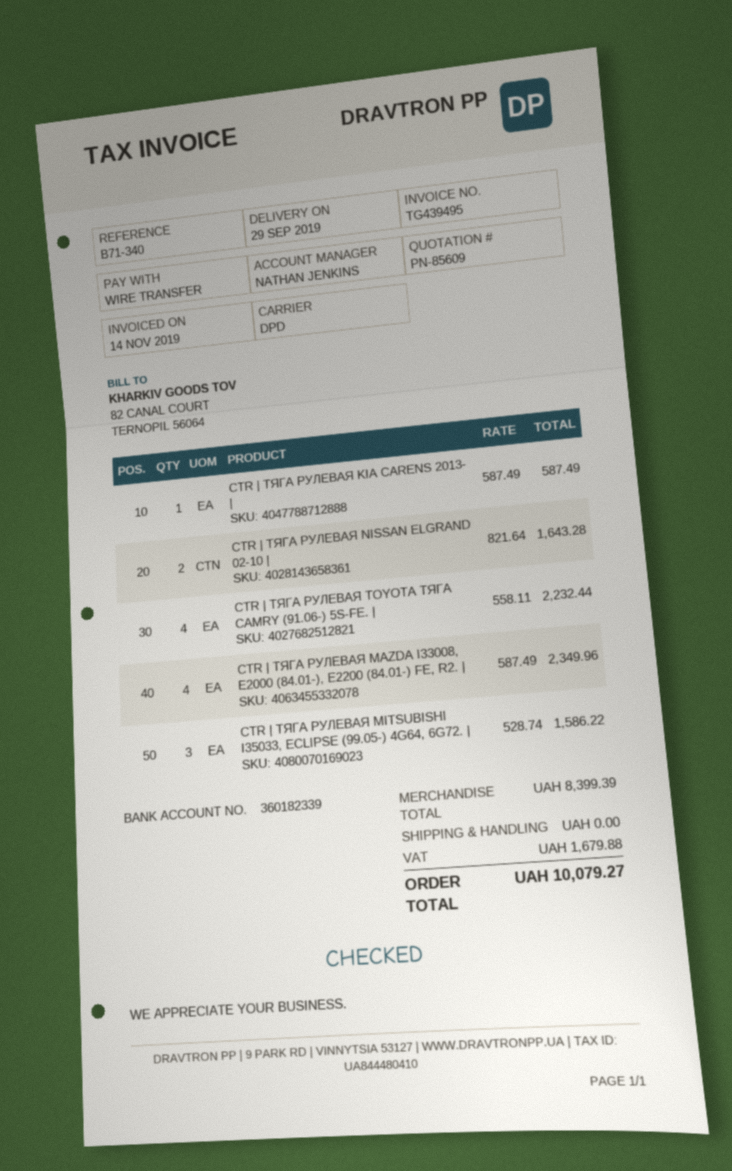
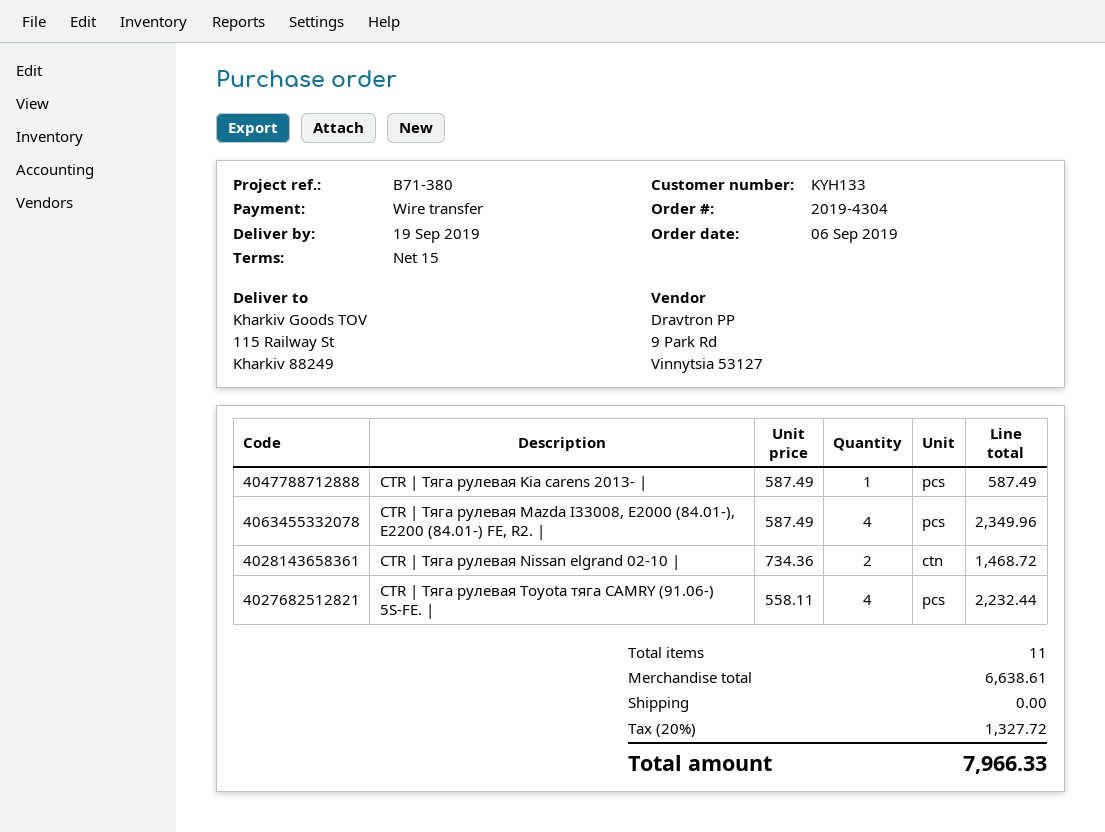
delivery date: 2019-09-29 -> 2019-09-19
reference: B71-340 -> B71-380
CTR | ТЯГА РУЛЕВАЯ NISSAN ELGRAND 02-10 |: 2 x 821.64 = 1643.28 -> 2 x 734.36 = 1468.72
CTR | ТЯГА РУЛЕВАЯ MITSUBISHI I35033, ECLIPSE (99.05-) 4G64, 6G72. |: 3 x 528.74 = 1586.22 -> none
subtotal: 8399.39 -> 6638.61
tax: 1679.88 -> 1327.72
total: 10079.27 -> 7966.33

